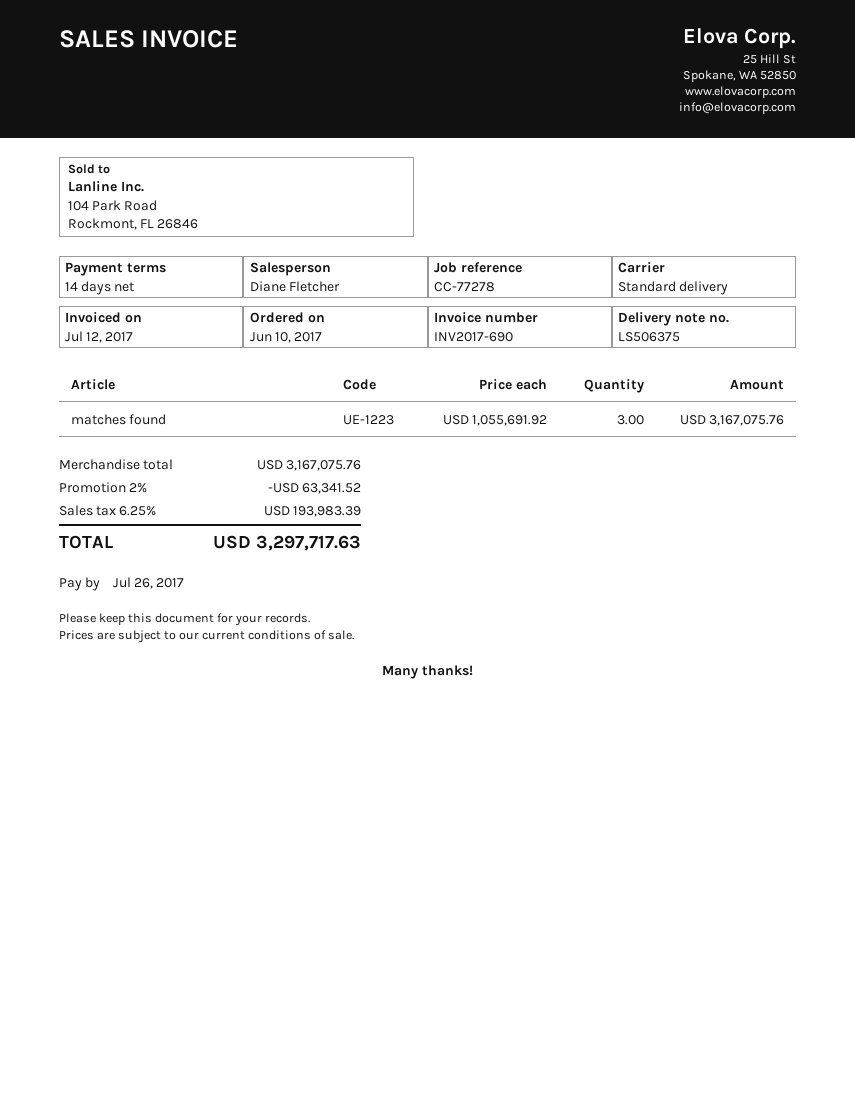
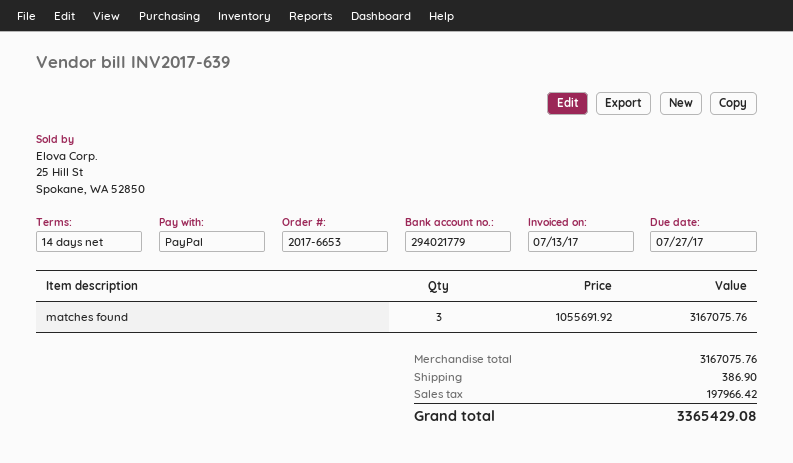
invoice number: INV2017-690 -> INV2017-639
invoice date: 2017-07-12 -> 2017-07-13
due date: 2017-07-26 -> 2017-07-27
discount: 2% = 63341.52 -> none
shipping: none -> 386.90
tax: 193983.39 -> 197966.42
total: 3297717.63 -> 3365429.08

